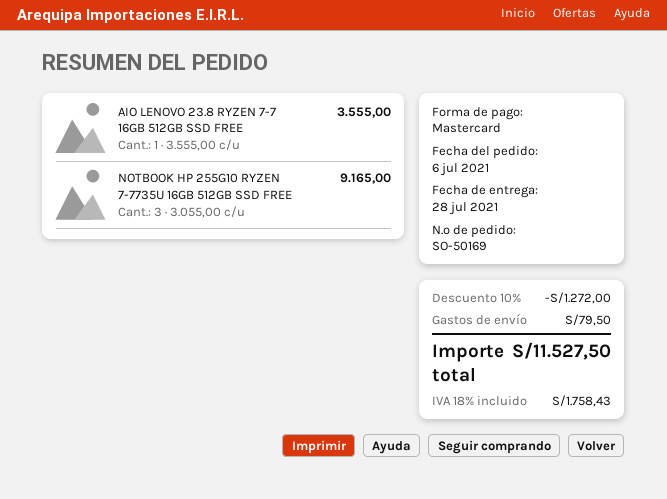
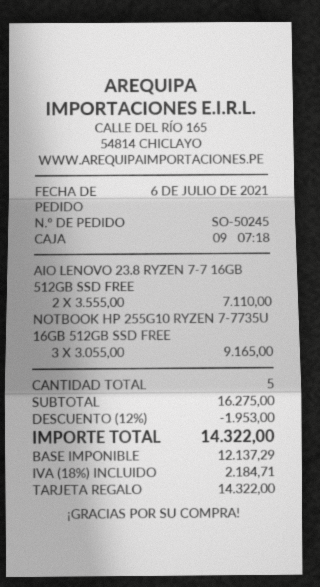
order number: SO-50169 -> SO-50245
payment method: Mastercard -> gift card
AIO LENOVO 23.8 RYZEN 7-7 16GB 512GB SSD FREE: 1 x 3555.00 = 3555.00 -> 2 x 3555.00 = 7110.00
discount: 10% = 1272.00 -> 12% = 1953.00
shipping: 79.50 -> none
tax: 18% = 1758.43 -> 18% = 2184.71
total: 11527.50 -> 14322.00

